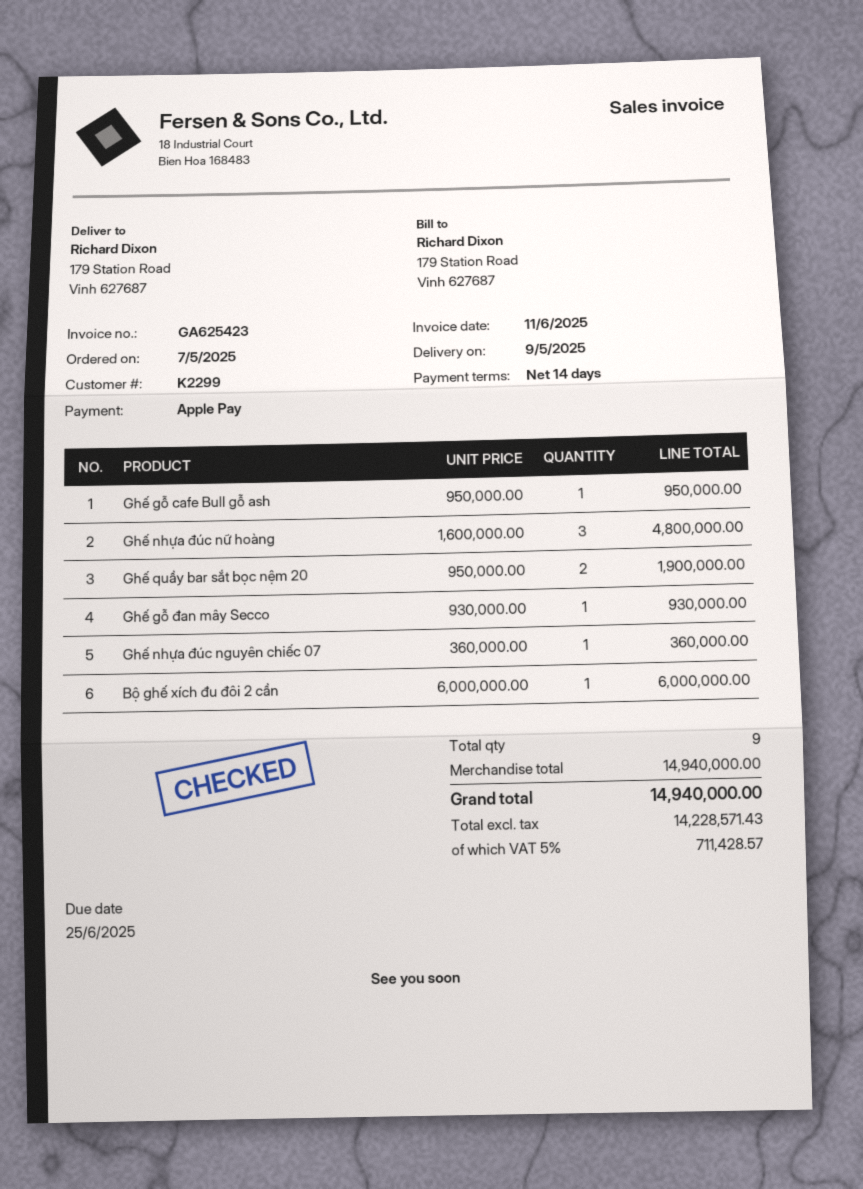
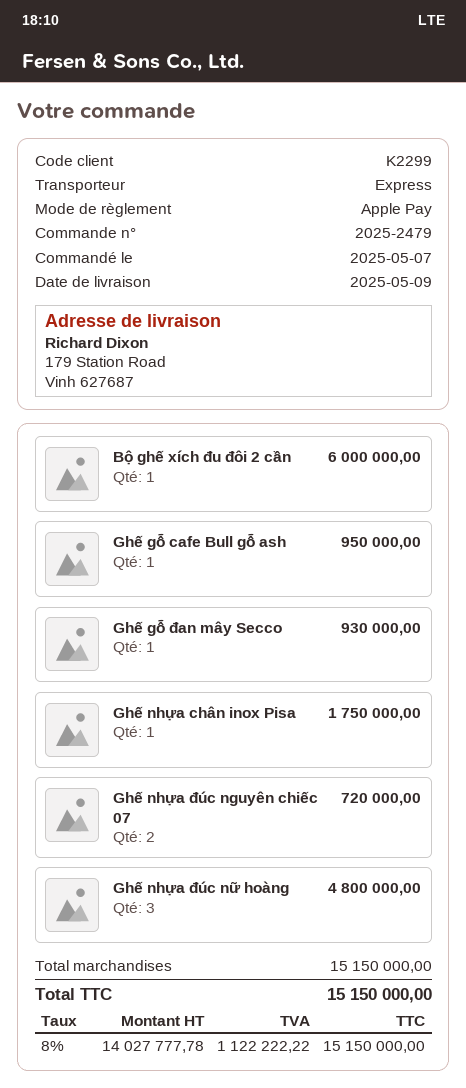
Ghế quầy bar sắt bọc nệm 20: 2 for 1900000.00 -> none
Ghế nhựa đúc nguyên chiếc 07: 1 for 360000.00 -> 2 for 720000.00
Ghế nhựa chân inox Pisa: none -> 1 for 1750000.00
subtotal: 14940000.00 -> 15150000.00
net: 14228571.43 -> 14027777.78
tax: 5% = 711428.57 -> 8% = 1122222.22
total: 14940000.00 -> 15150000.00

